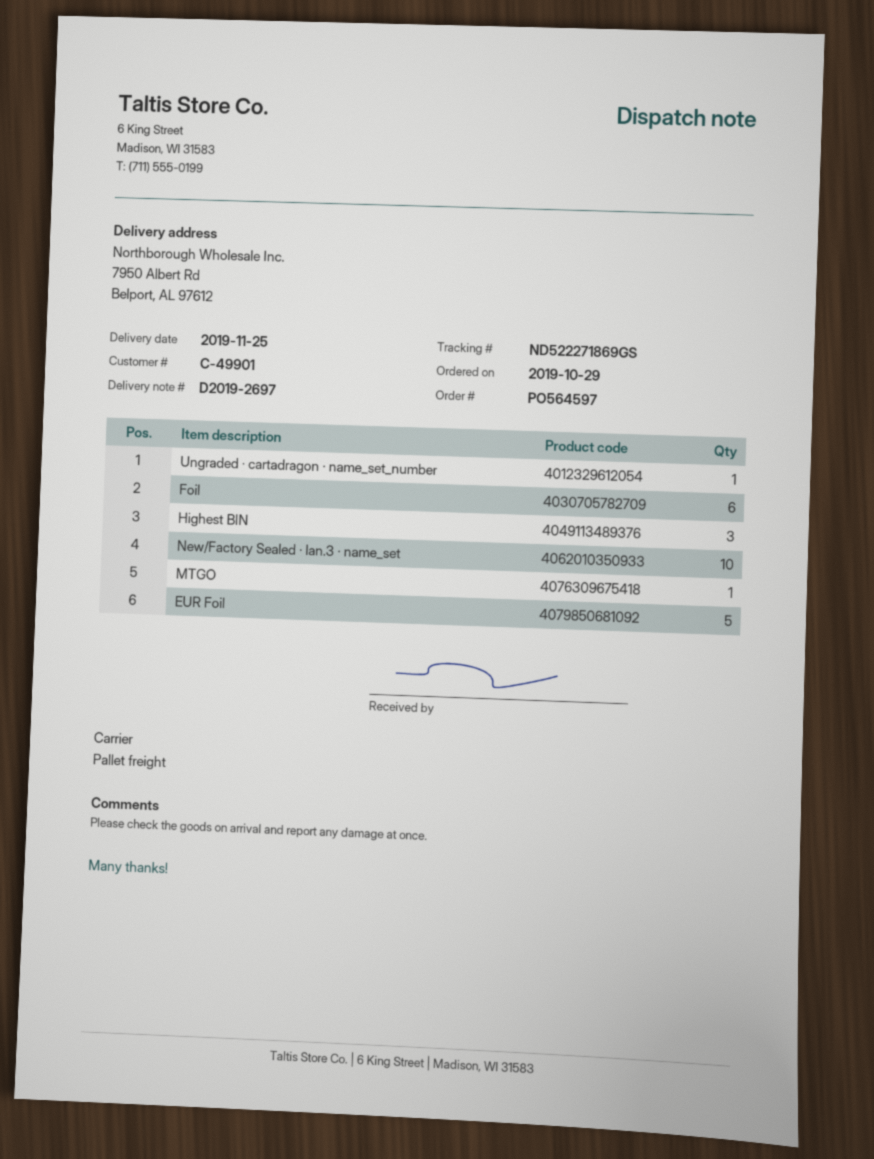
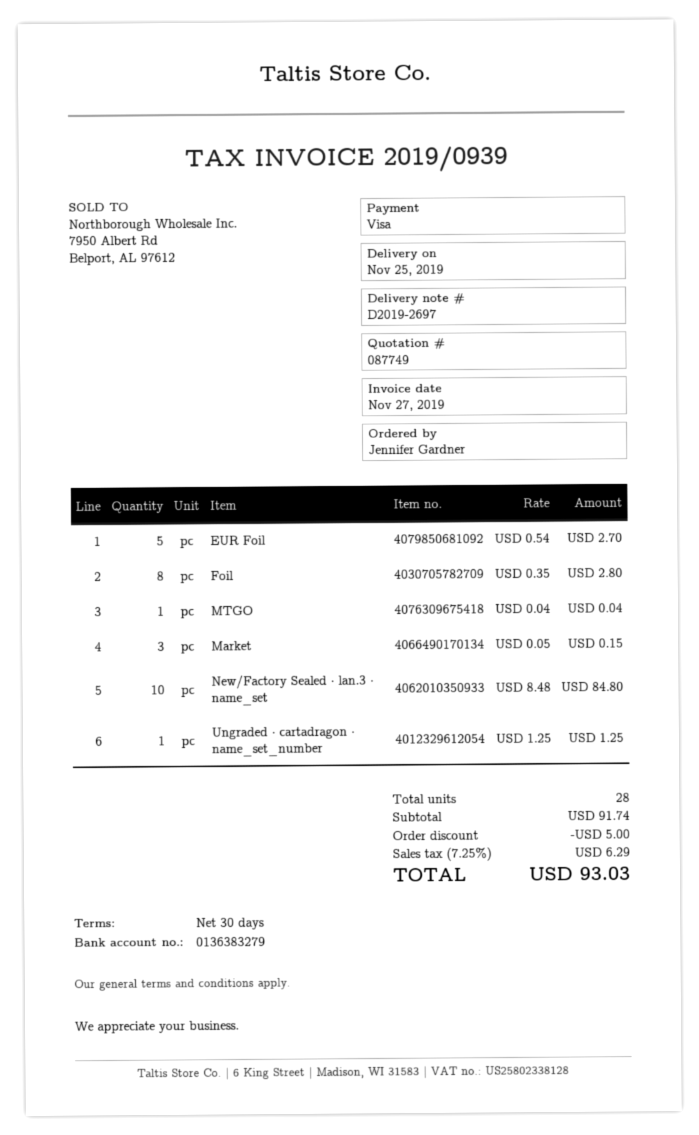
Foil: 6 -> 8
Highest BIN: 3 -> none
Market: none -> 3

